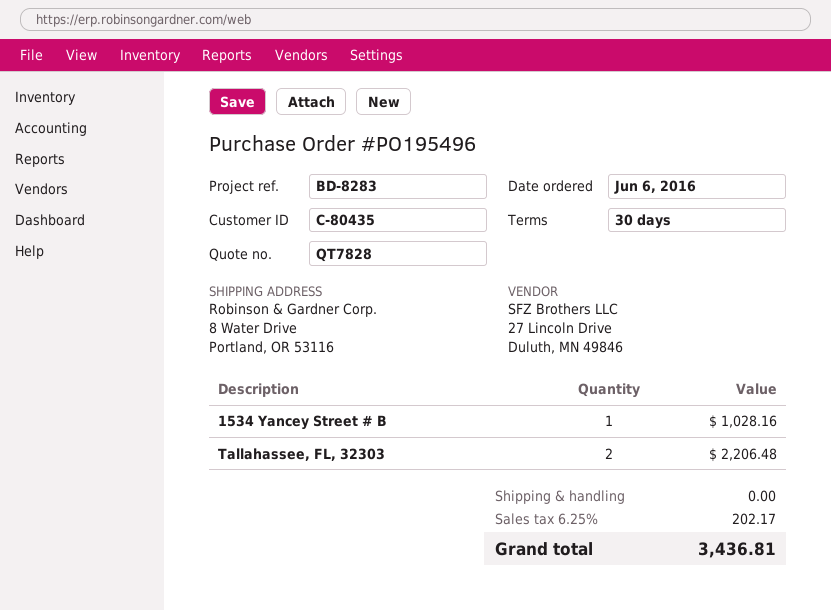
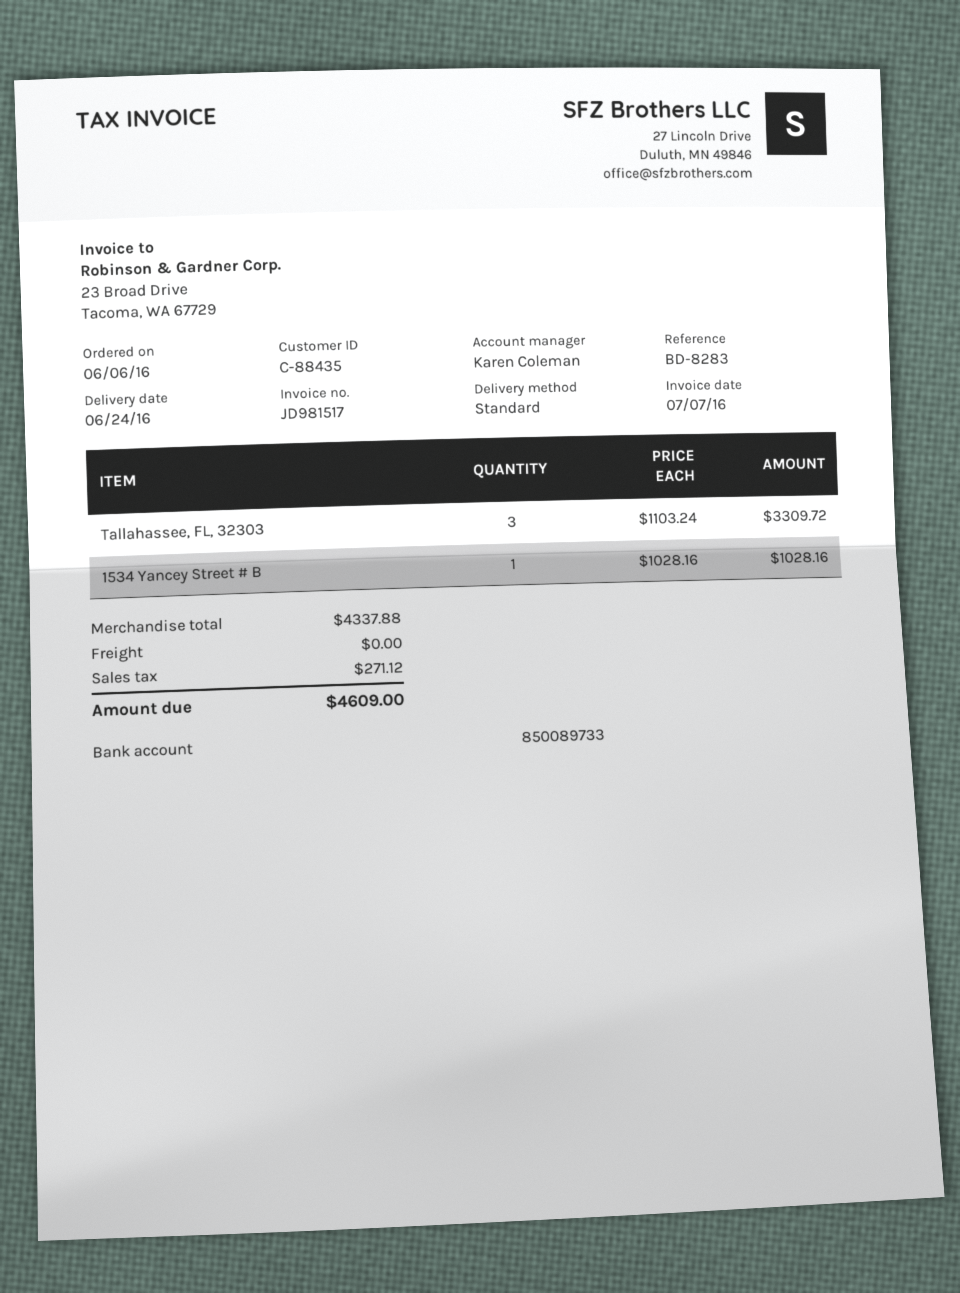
customer number: C-80435 -> C-88435
Tallahassee, FL, 32303: 2 for 2206.48 -> 3 for 3309.72
tax: 202.17 -> 271.12
total: 3436.81 -> 4609.00

